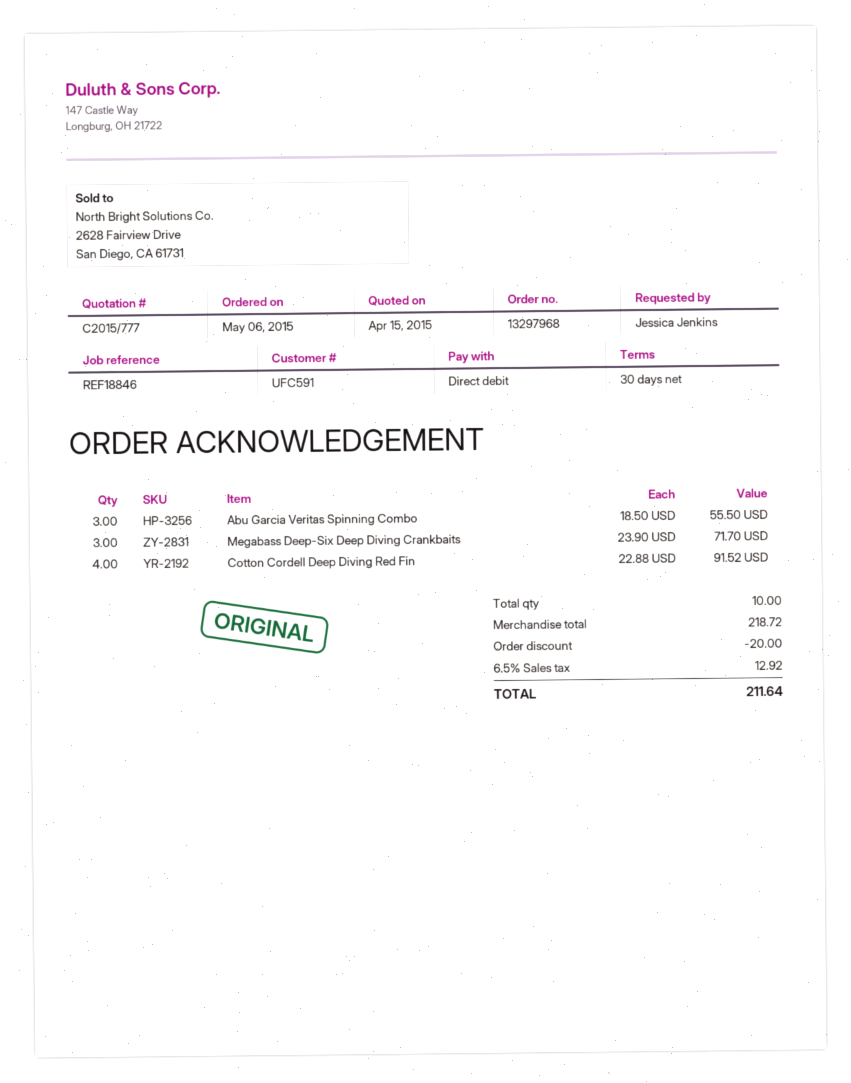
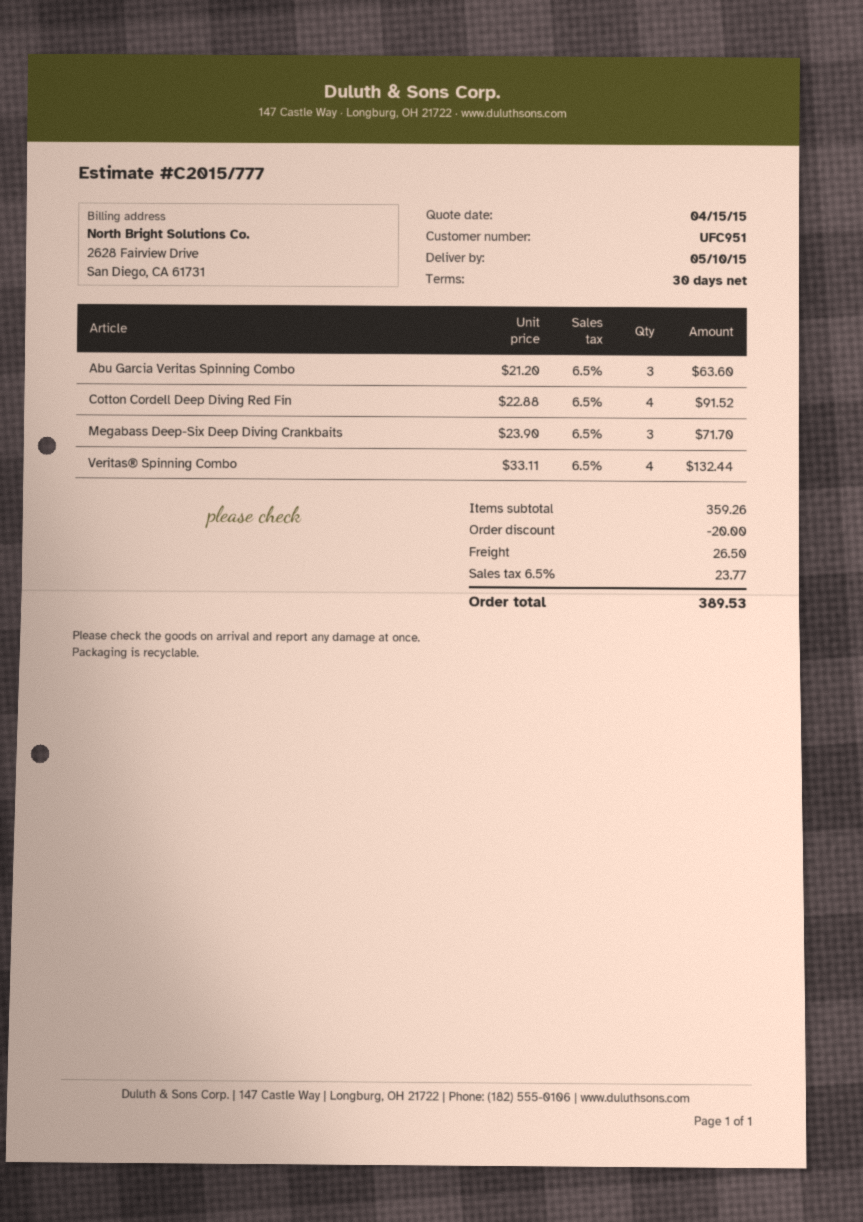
customer number: UFC591 -> UFC951
Abu Garcia Veritas Spinning Combo: 3 x 18.50 = 55.50 -> 3 x 21.20 = 63.60
Veritas® Spinning Combo: none -> 4 x 33.11 = 132.44
subtotal: 218.72 -> 359.26
shipping: none -> 26.50
tax: 6.5% = 12.92 -> 6.5% = 23.77
total: 211.64 -> 389.53

